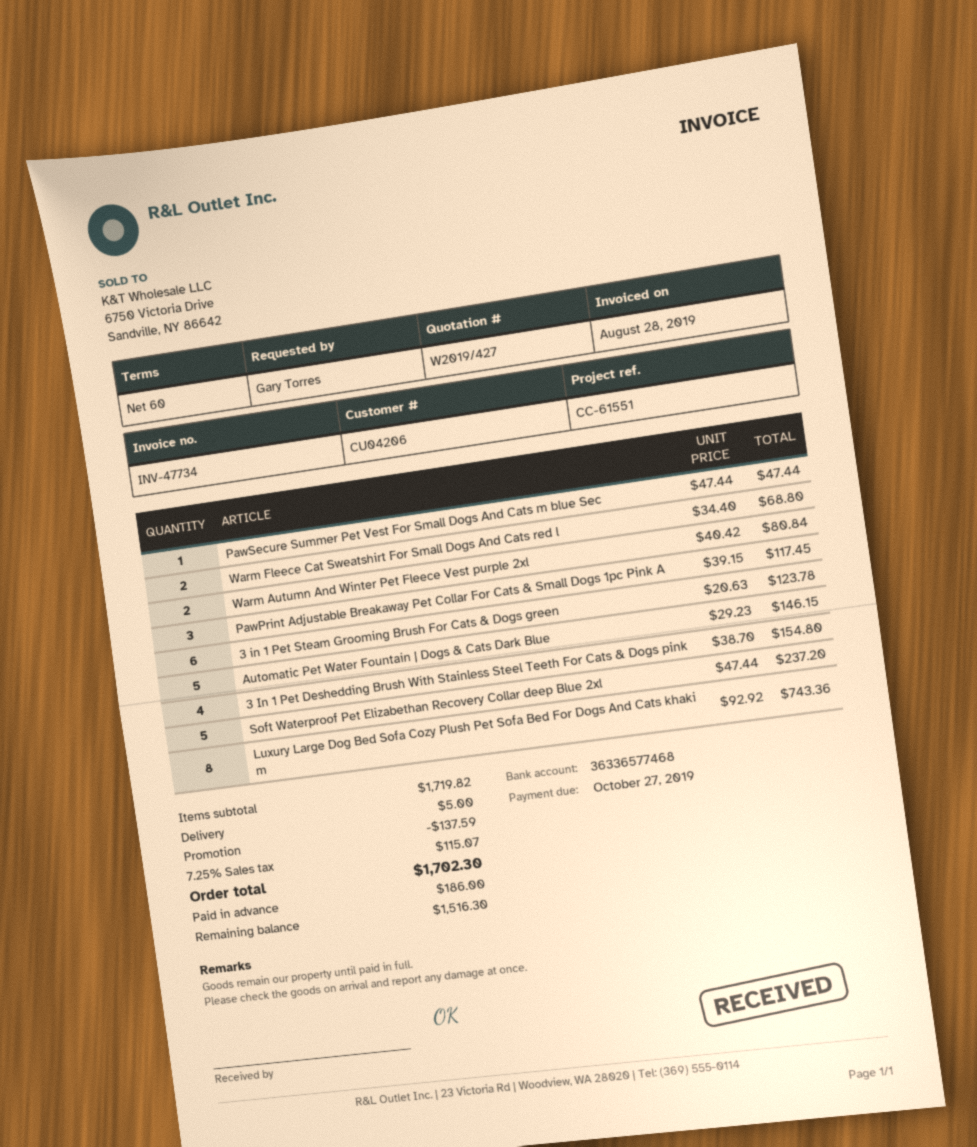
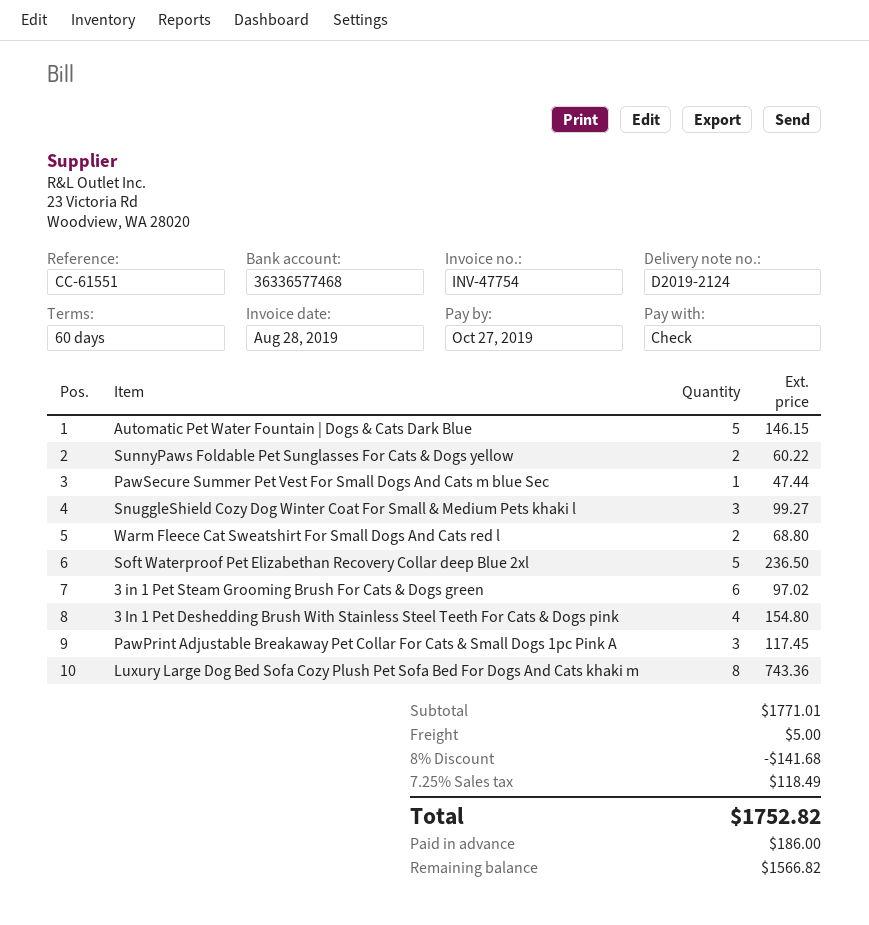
invoice number: INV-47734 -> INV-47754
Warm Autumn And Winter Pet Fleece Vest purple 2xl: 2 for 80.84 -> none
3 in 1 Pet Steam Grooming Brush For Cats & Dogs green: 6 for 123.78 -> 6 for 97.02
Soft Waterproof Pet Elizabethan Recovery Collar deep Blue 2xl: 5 for 237.20 -> 5 for 236.50
SunnyPaws Foldable Pet Sunglasses For Cats & Dogs yellow: none -> 2 for 60.22
SnuggleShield Cozy Dog Winter Coat For Small & Medium Pets khaki l: none -> 3 for 99.27
subtotal: 1719.82 -> 1771.01
discount: 137.59 -> 141.68
tax: 7.25% = 115.07 -> 7.25% = 118.49
total: 1702.30 -> 1752.82
balance: 1516.30 -> 1566.82

